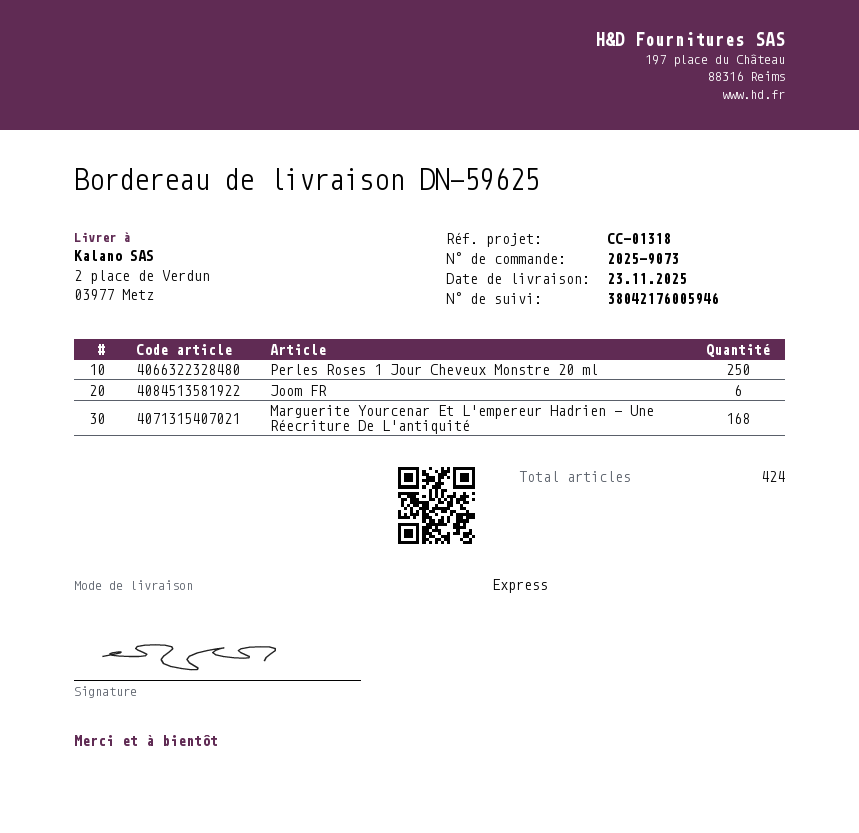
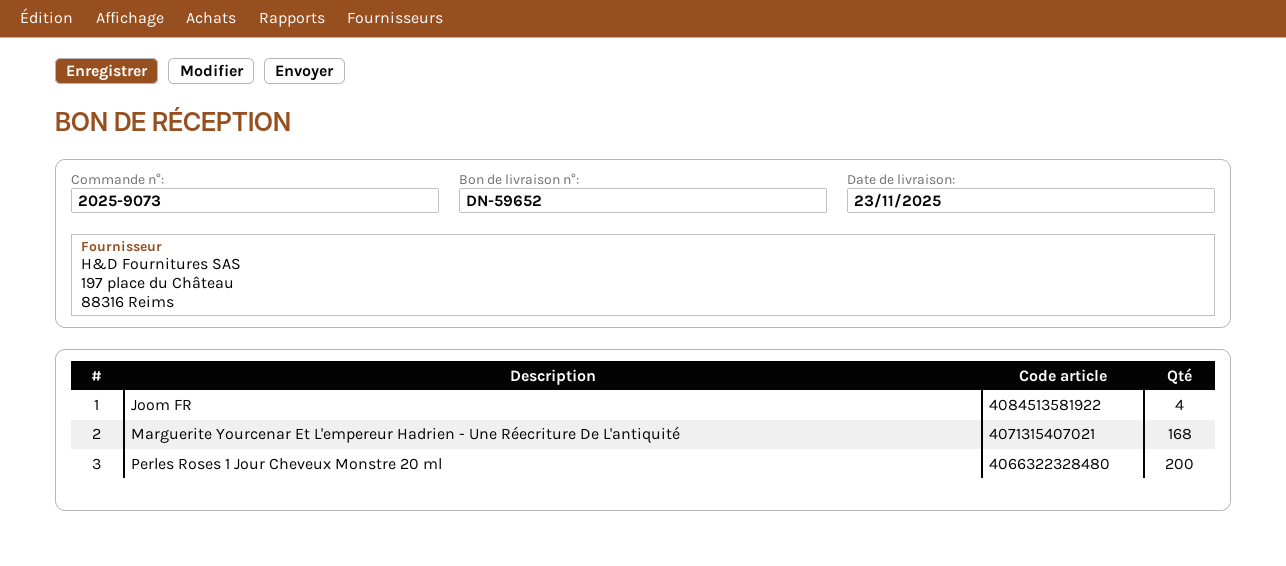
delivery note number: DN-59625 -> DN-59652
Perles Roses 1 Jour Cheveux Monstre 20 ml: 250 -> 200
Joom FR: 6 -> 4

